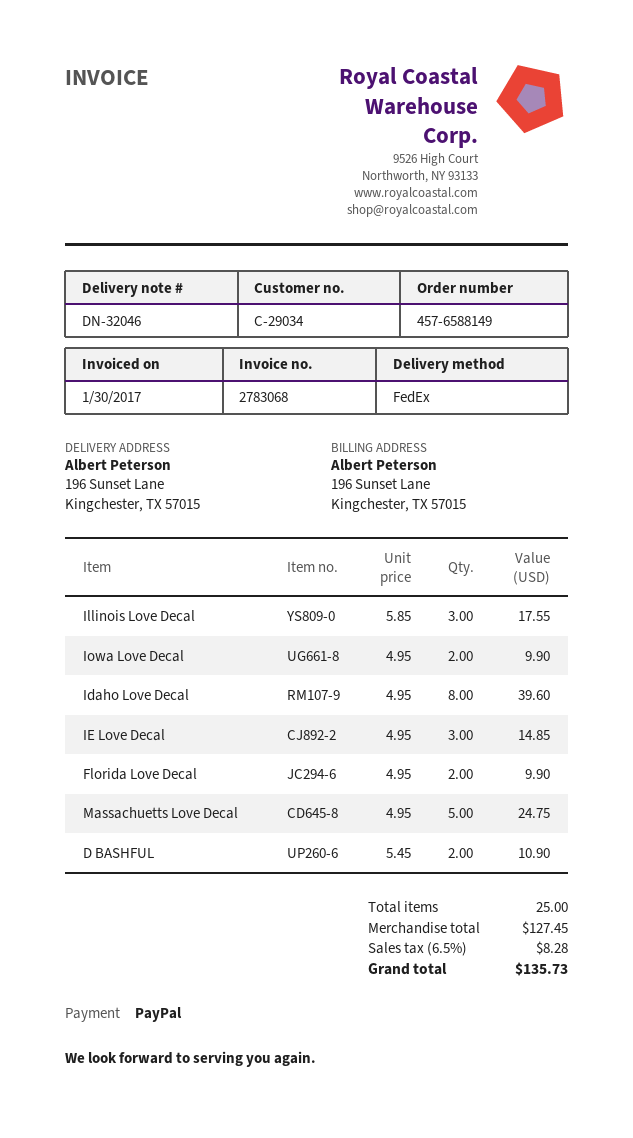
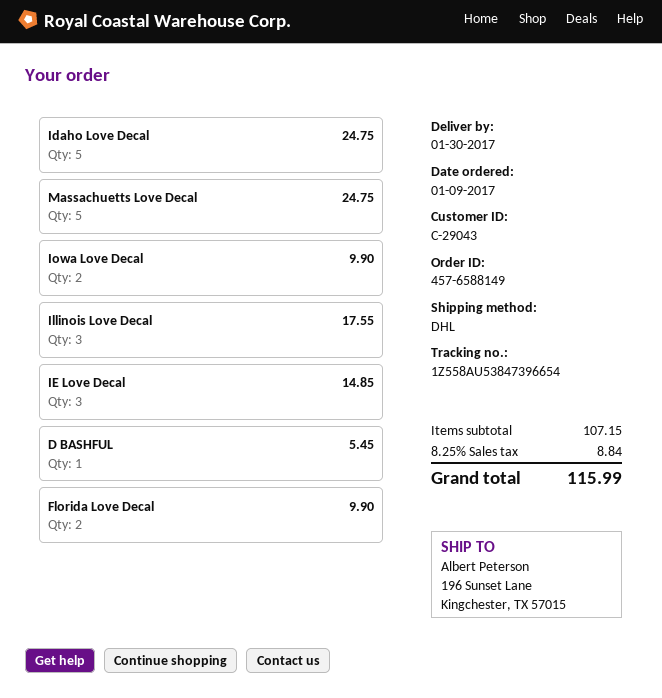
customer number: C-29034 -> C-29043
shipping method: FedEx -> DHL
Idaho Love Decal: 8 for 39.60 -> 5 for 24.75
D BASHFUL: 2 for 10.90 -> 1 for 5.45
subtotal: 127.45 -> 107.15
tax: 6.5% = 8.28 -> 8.25% = 8.84
total: 135.73 -> 115.99

